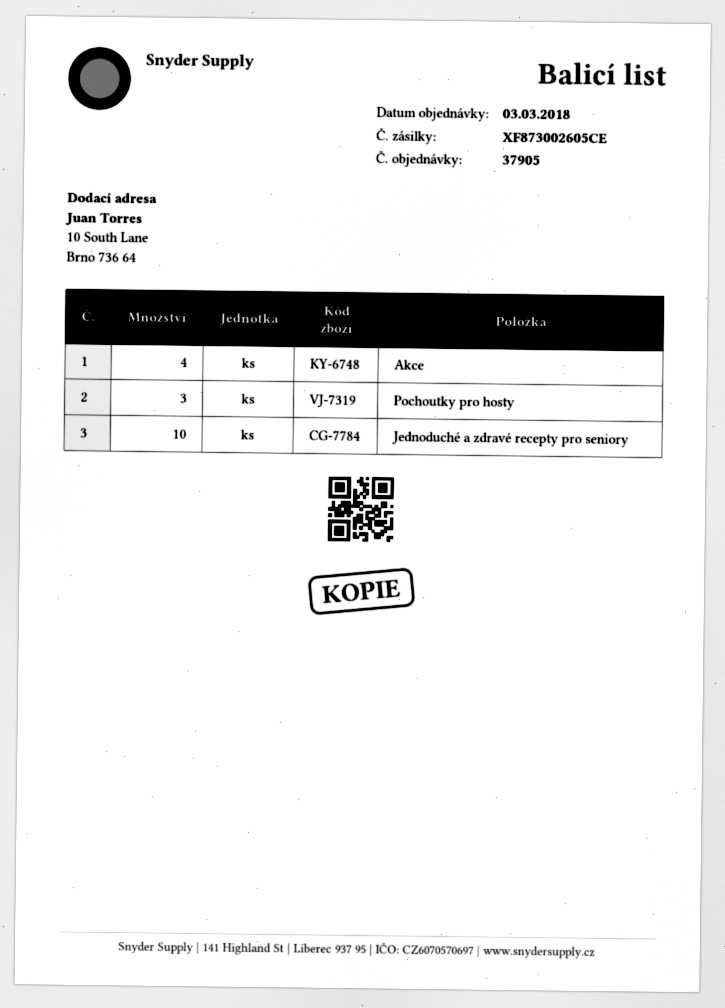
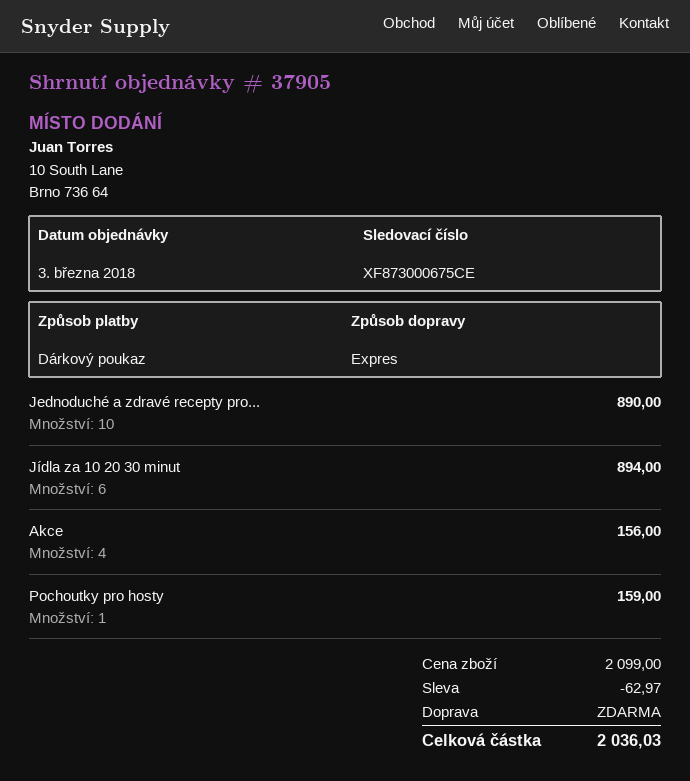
tracking number: XF873002605CE -> XF873000675CE
Pochoutky pro hosty: 3 -> 1
Jídla za 10 20 30 minut: none -> 6

